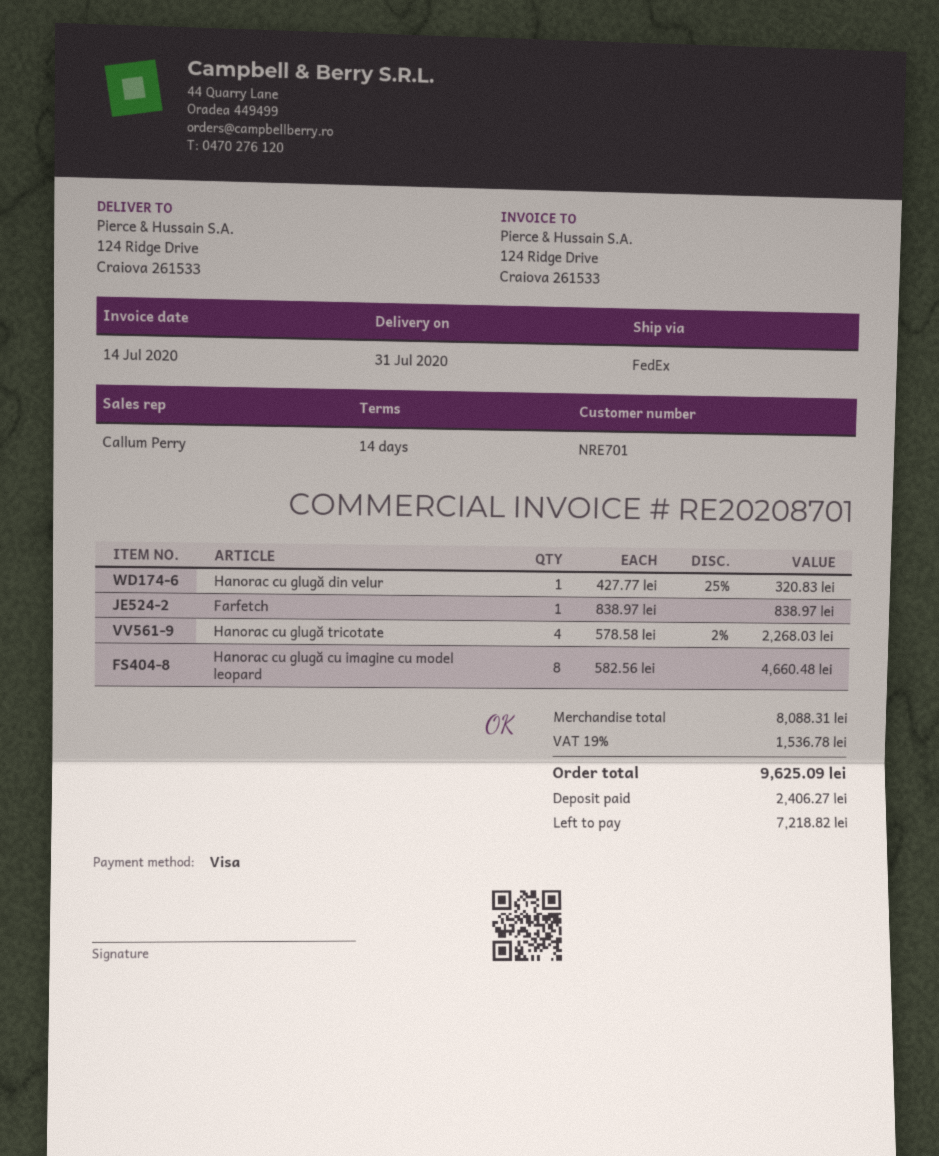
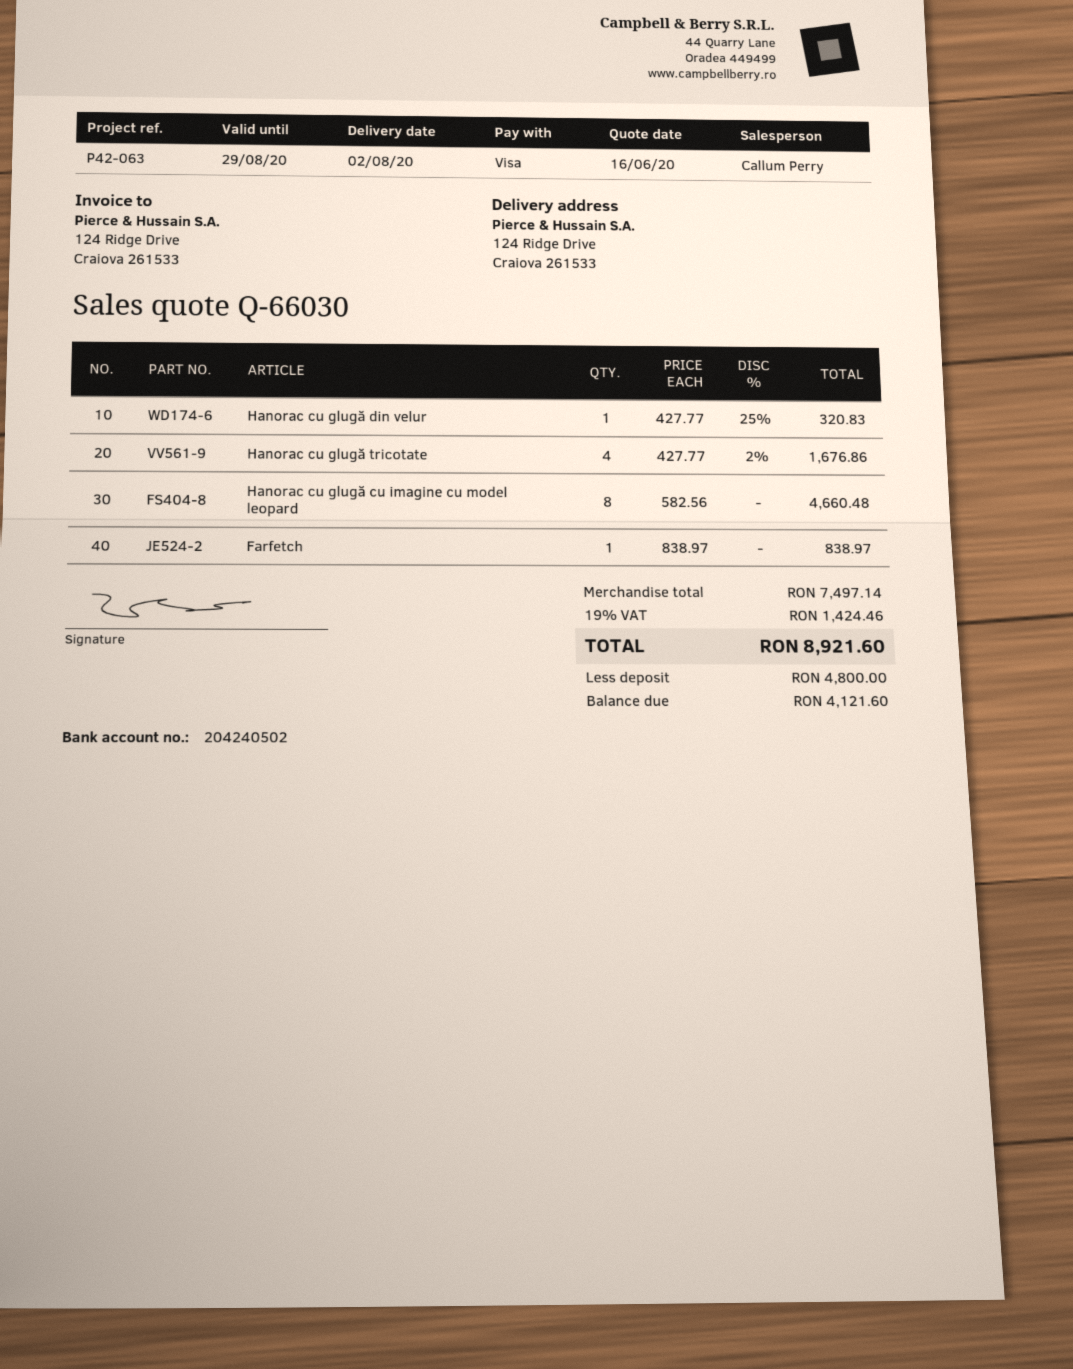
delivery date: 2020-07-31 -> 2020-08-02
Hanorac cu glugă tricotate: 4 x 578.58 - 2% = 2268.03 -> 4 x 427.77 - 2% = 1676.86
subtotal: 8088.31 -> 7497.14
tax: 19% = 1536.78 -> 19% = 1424.46
total: 9625.09 -> 8921.60
deposit: 2406.27 -> 4800.00
balance: 7218.82 -> 4121.60

